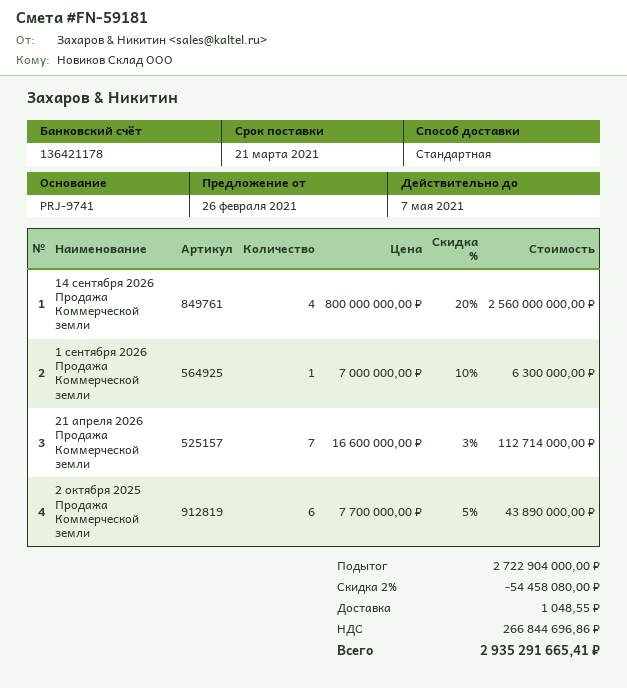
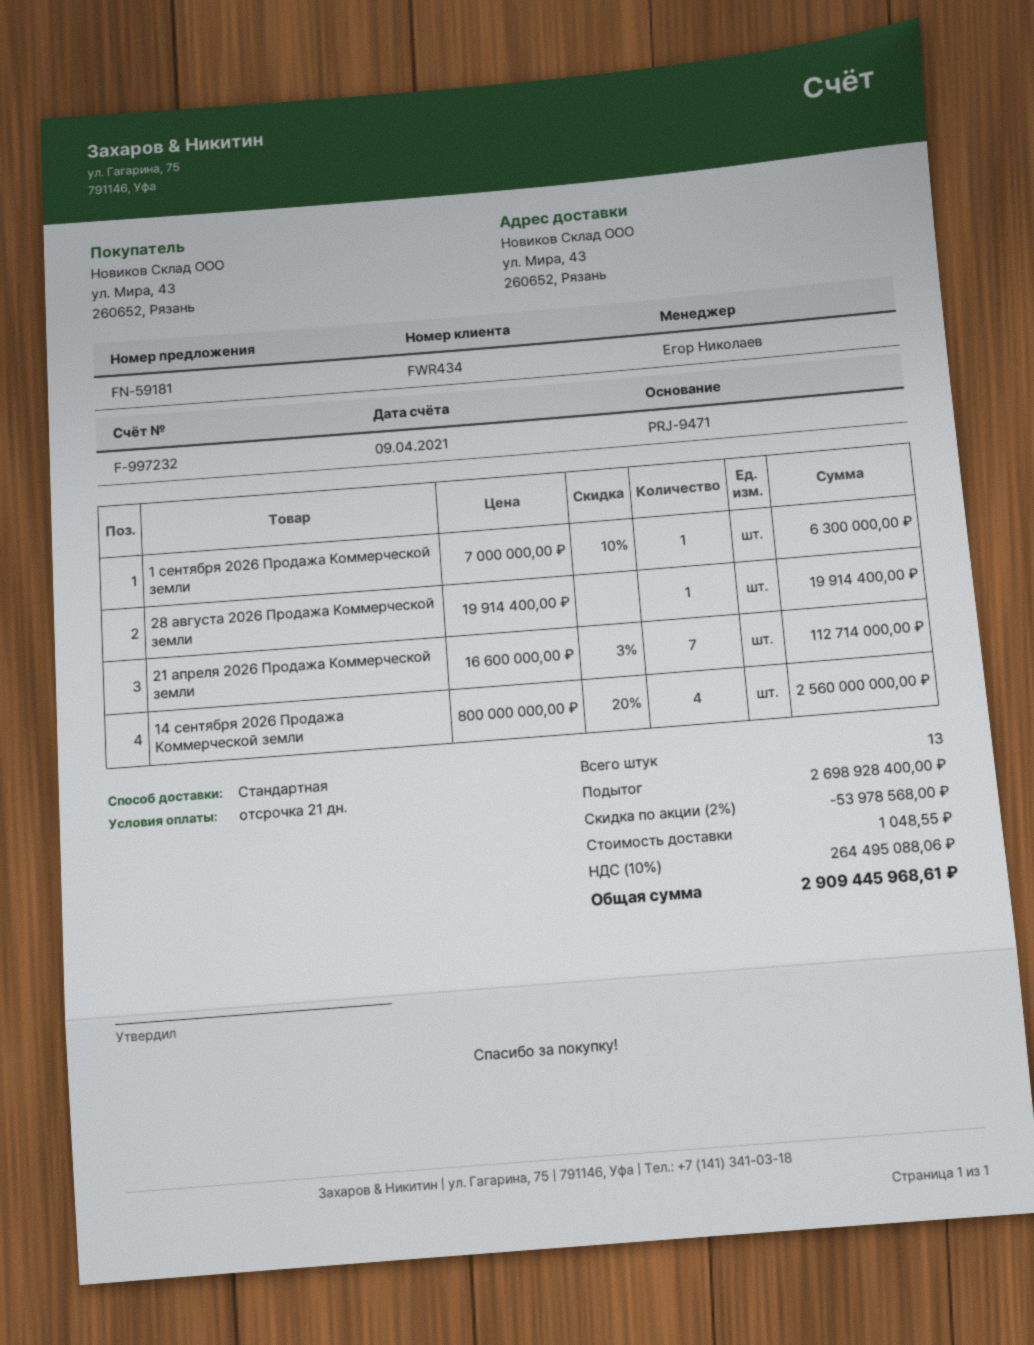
reference: PRJ-9741 -> PRJ-9471
2 октября 2025 Продажа Коммерческой земли: 6 x 7700000.00 - 5% = 43890000.00 -> none
28 августа 2026 Продажа Коммерческой земли: none -> 1 x 19914400.00 = 19914400.00
subtotal: 2722904000.00 -> 2698928400.00
discount: 2% = 54458080.00 -> 2% = 53978568.00
tax: 266844696.86 -> 264495088.06
total: 2935291665.41 -> 2909445968.61

